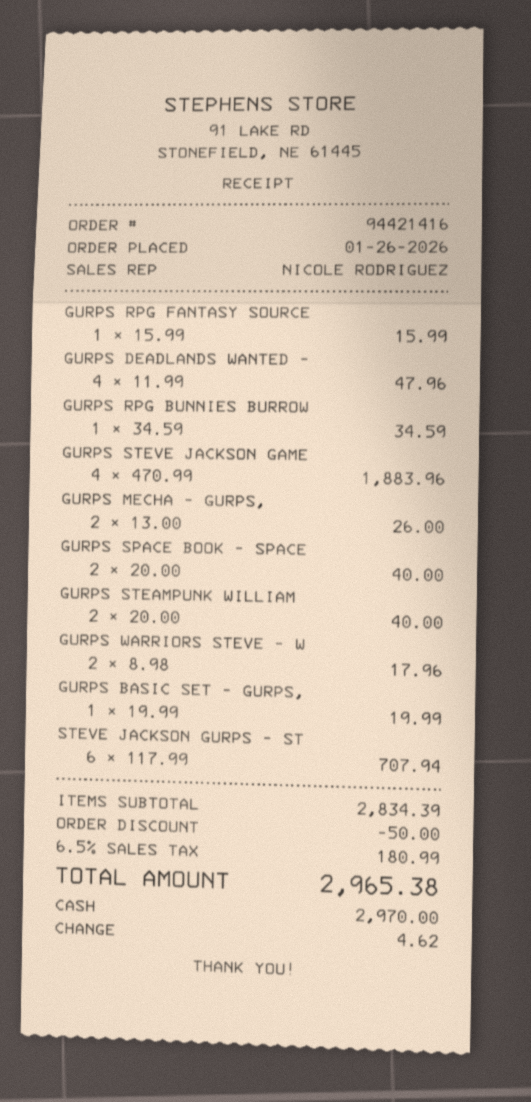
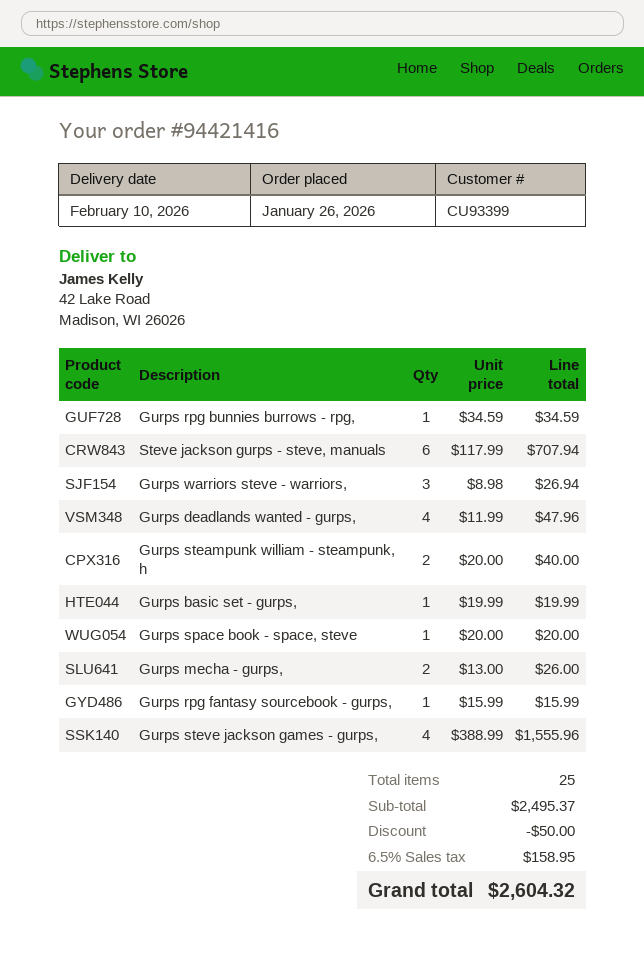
GURPS STEVE JACKSON GAME: 4 x 470.99 = 1883.96 -> 4 x 388.99 = 1555.96
GURPS SPACE BOOK - SPACE: 2 x 20.00 = 40.00 -> 1 x 20.00 = 20.00
GURPS WARRIORS STEVE - W: 2 x 8.98 = 17.96 -> 3 x 8.98 = 26.94
subtotal: 2834.39 -> 2495.37
tax: 6.5% = 180.99 -> 6.5% = 158.95
total: 2965.38 -> 2604.32

